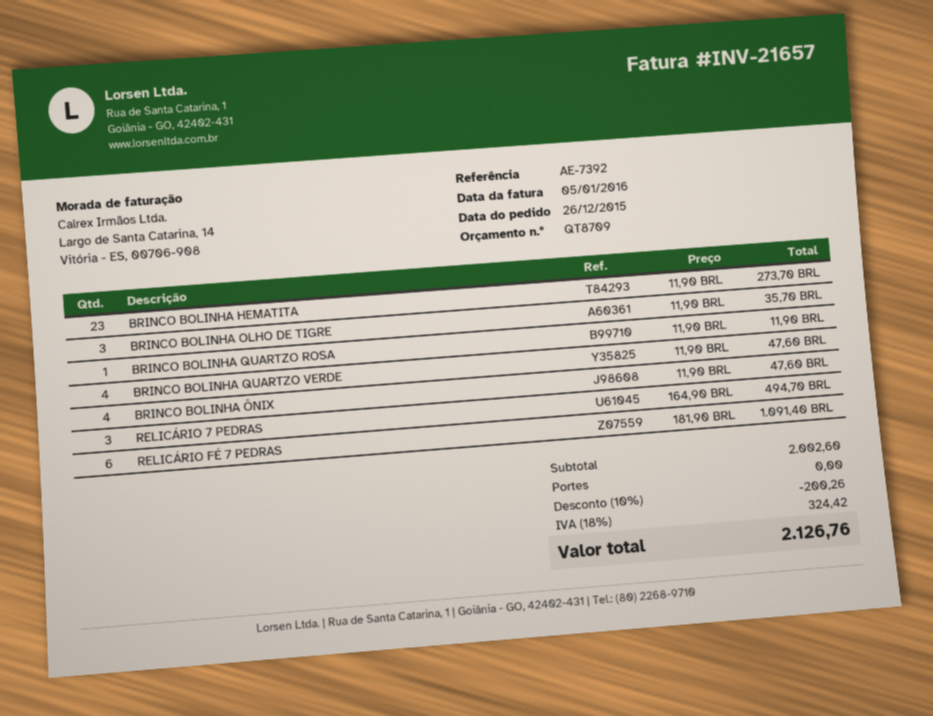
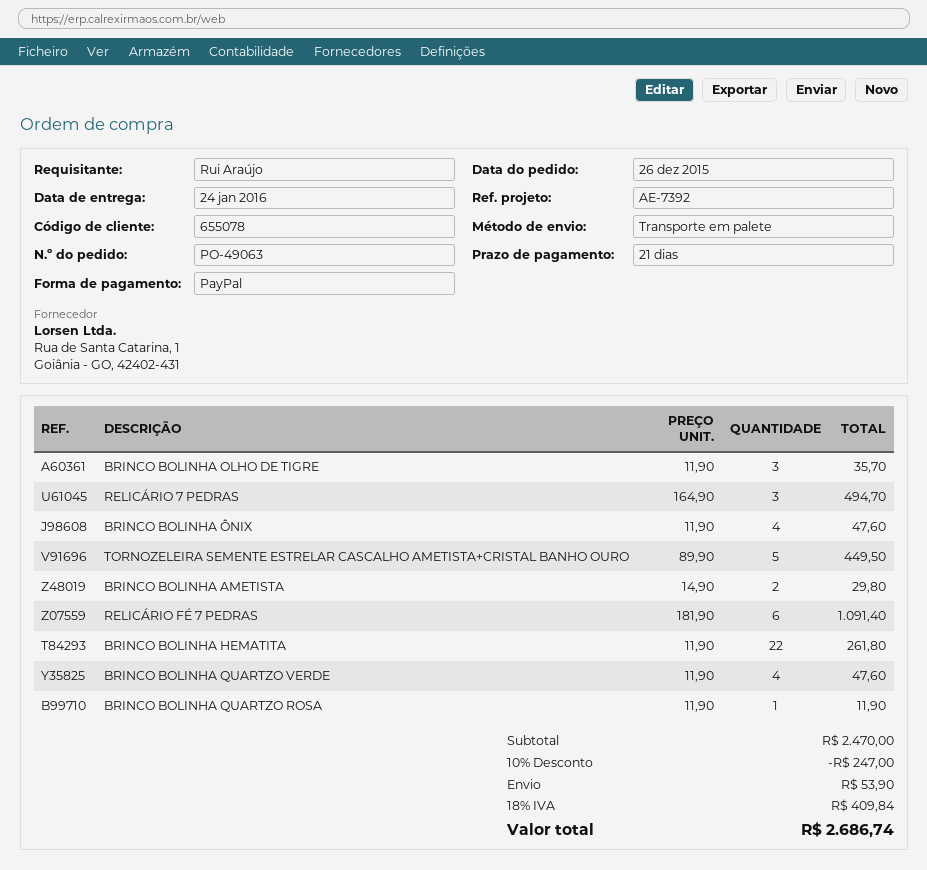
BRINCO BOLINHA HEMATITA: 23 x 11.90 = 273.70 -> 22 x 11.90 = 261.80
TORNOZELEIRA SEMENTE ESTRELAR CASCALHO AMETISTA+CRISTAL BANHO OURO: none -> 5 x 89.90 = 449.50
BRINCO BOLINHA AMETISTA: none -> 2 x 14.90 = 29.80
subtotal: 2002.60 -> 2470.00
discount: 10% = 200.26 -> 10% = 247.00
shipping: 0.00 -> 53.90
tax: 18% = 324.42 -> 18% = 409.84
total: 2126.76 -> 2686.74

